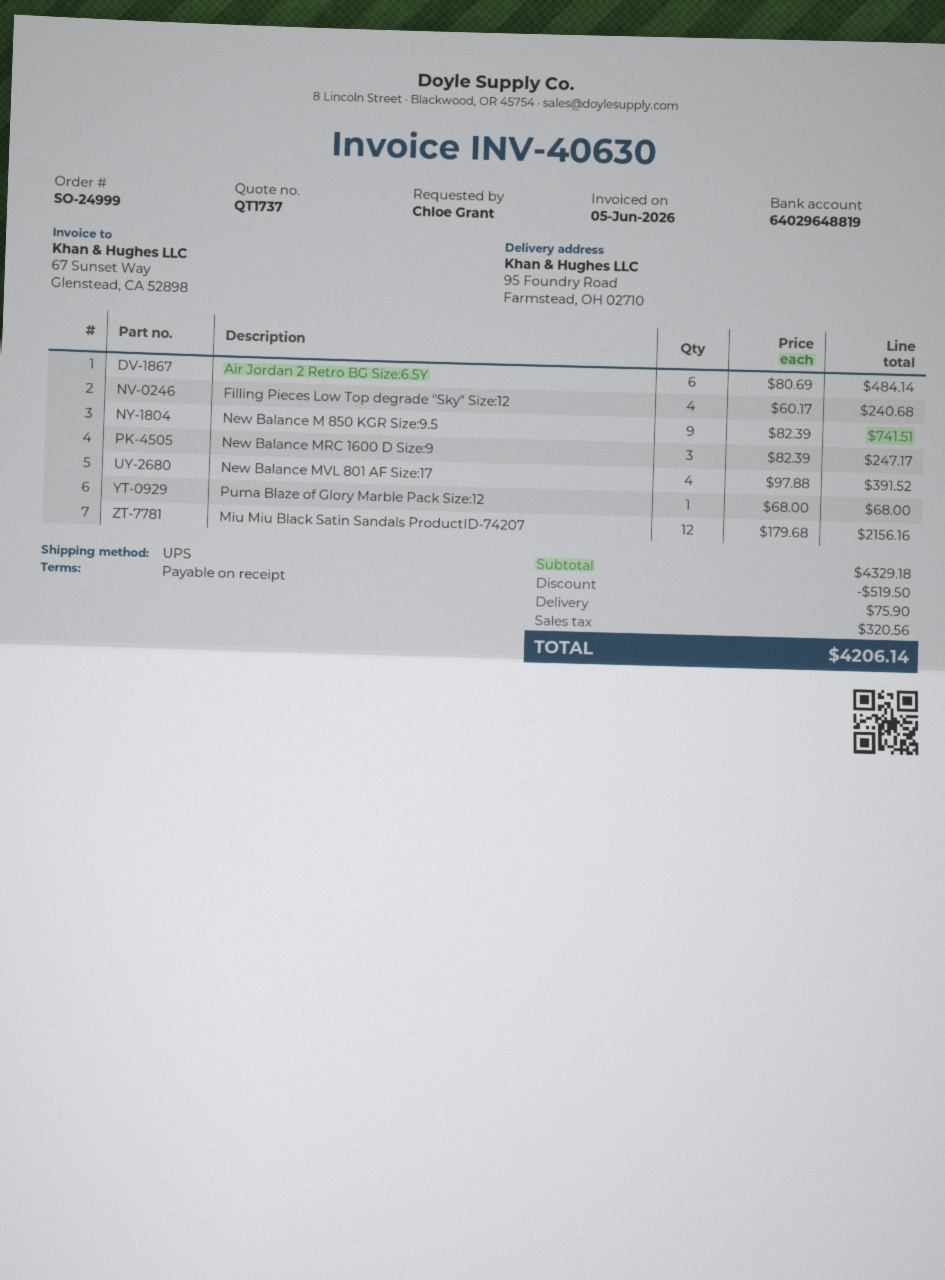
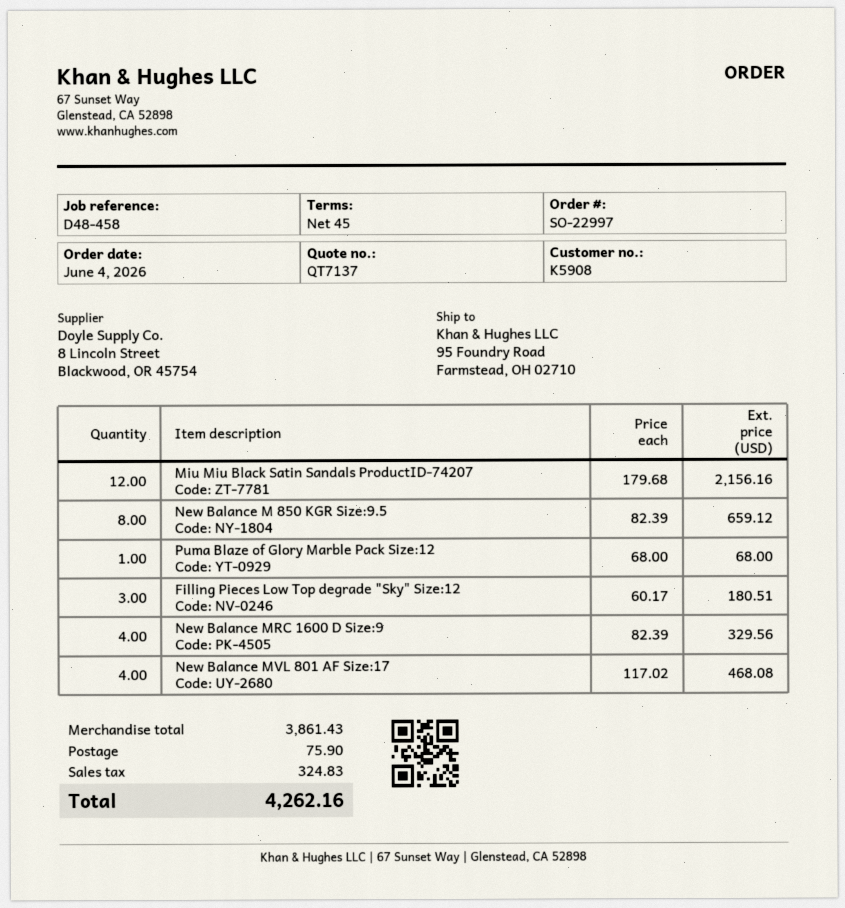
quote number: QT1737 -> QT7137
order number: SO-24999 -> SO-22997
payment terms: on receipt -> 45 days
Air Jordan 2 Retro BG Size:6.5Y: 6 x 80.69 = 484.14 -> none
Filling Pieces Low Top degrade "Sky" Size:12: 4 x 60.17 = 240.68 -> 3 x 60.17 = 180.51
New Balance M 850 KGR Size:9.5: 9 x 82.39 = 741.51 -> 8 x 82.39 = 659.12
New Balance MRC 1600 D Size:9: 3 x 82.39 = 247.17 -> 4 x 82.39 = 329.56
New Balance MVL 801 AF Size:17: 4 x 97.88 = 391.52 -> 4 x 117.02 = 468.08
subtotal: 4329.18 -> 3861.43
discount: 519.50 -> none
tax: 320.56 -> 324.83
total: 4206.14 -> 4262.16

